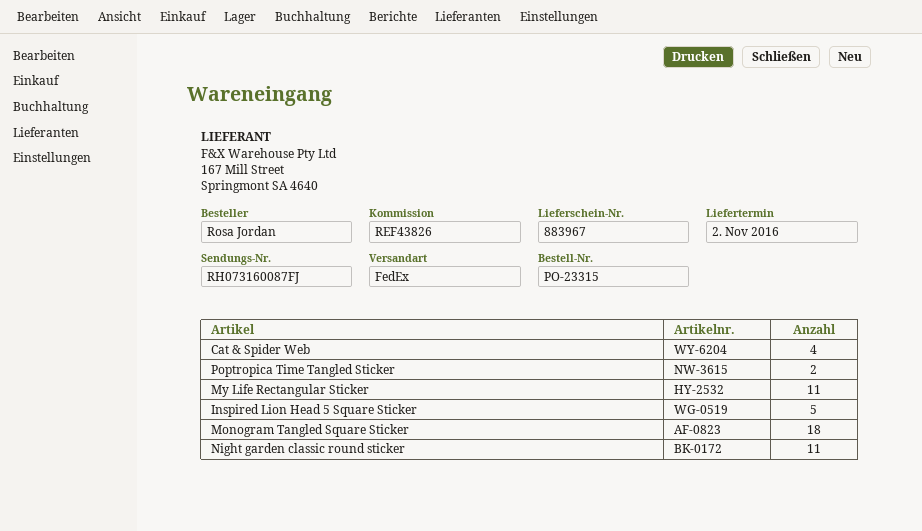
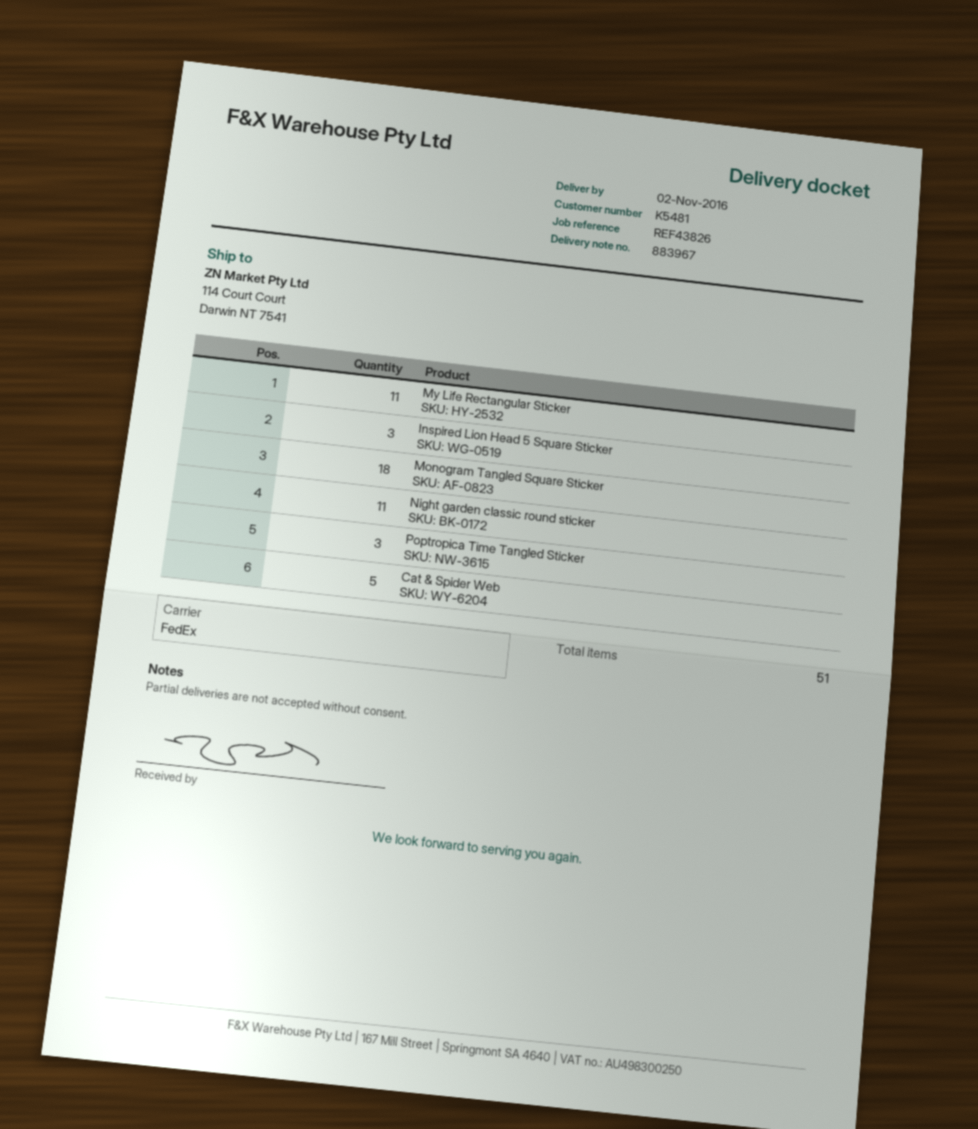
Cat & Spider Web: 4 -> 5
Poptropica Time Tangled Sticker: 2 -> 3
Inspired Lion Head 5 Square Sticker: 5 -> 3

